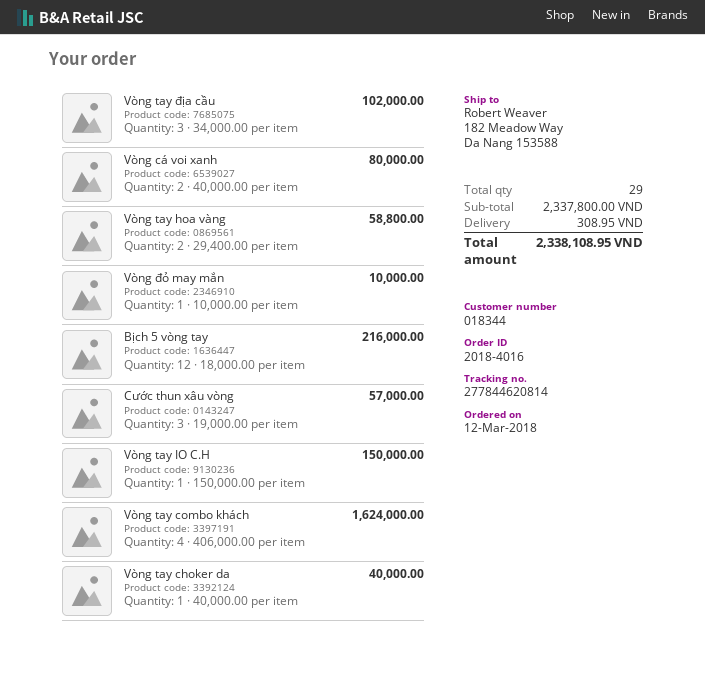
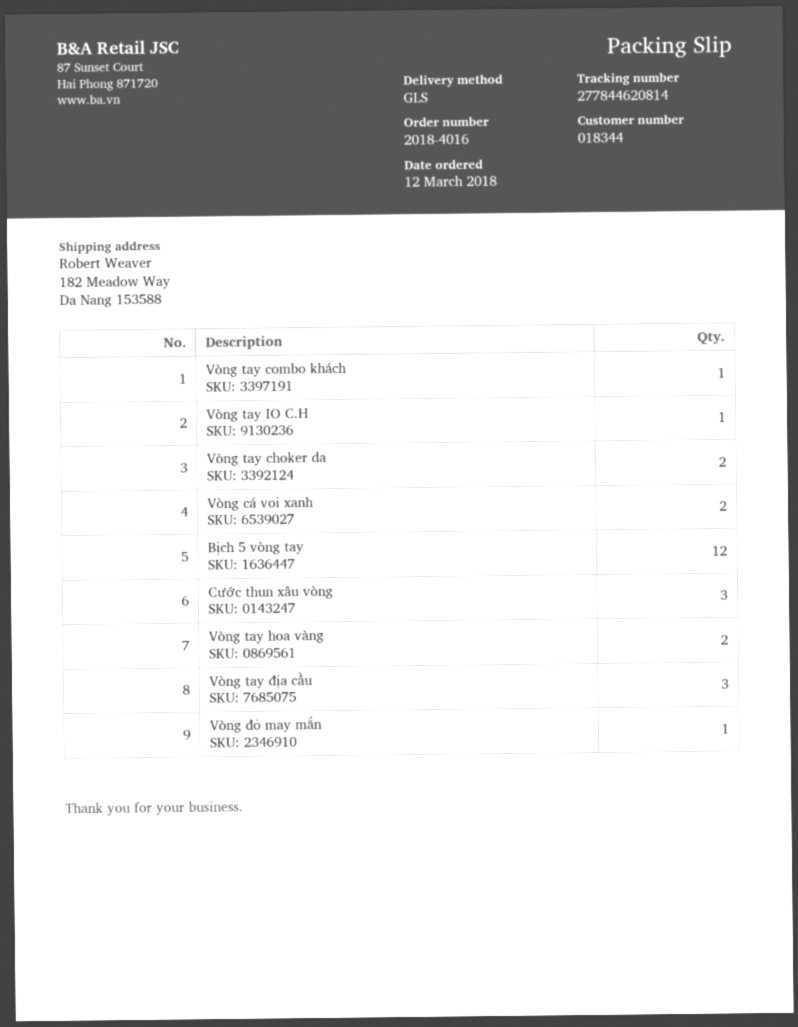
Vòng tay combo khách: 4 -> 1
Vòng tay choker da: 1 -> 2

